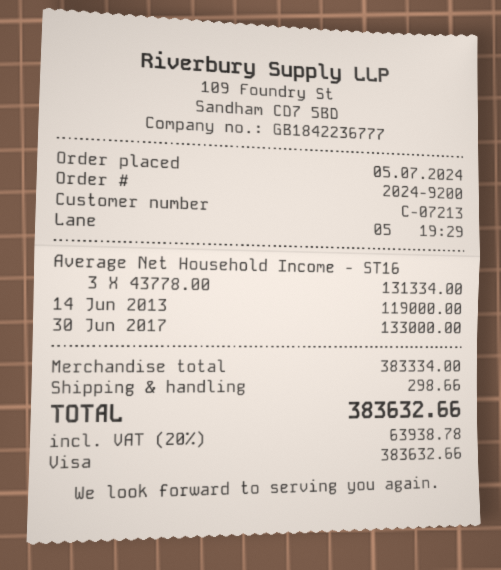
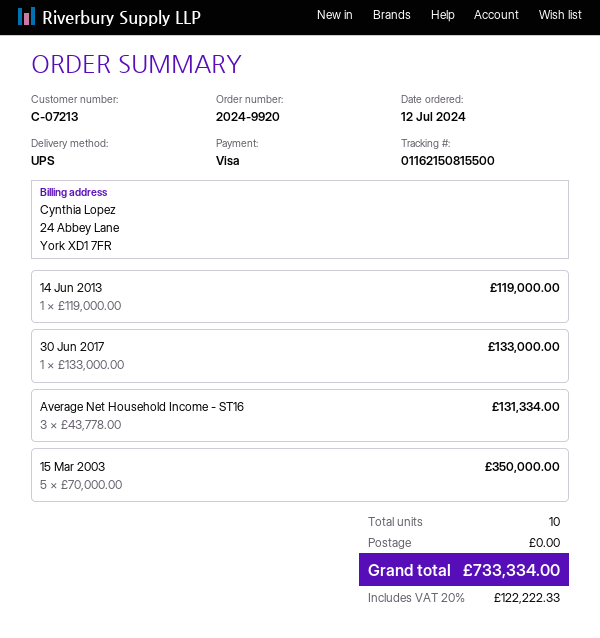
order number: 2024-9200 -> 2024-9920
order date: 2024-07-05 -> 2024-07-12
15 Mar 2003: none -> 5 x 70000.00 = 350000.00
shipping: 298.66 -> 0.00
tax: 20% = 63938.78 -> 20% = 122222.33
total: 383632.66 -> 733334.00

